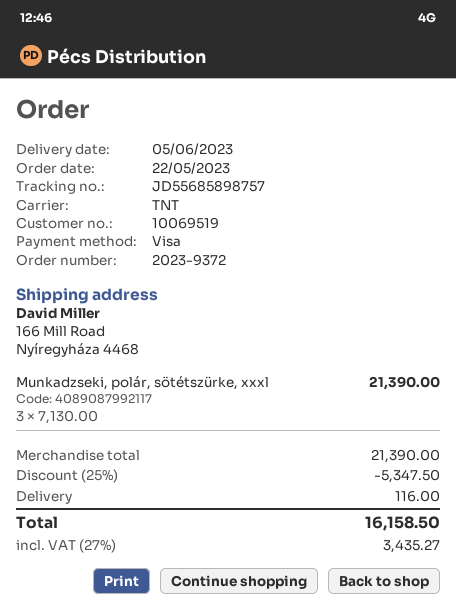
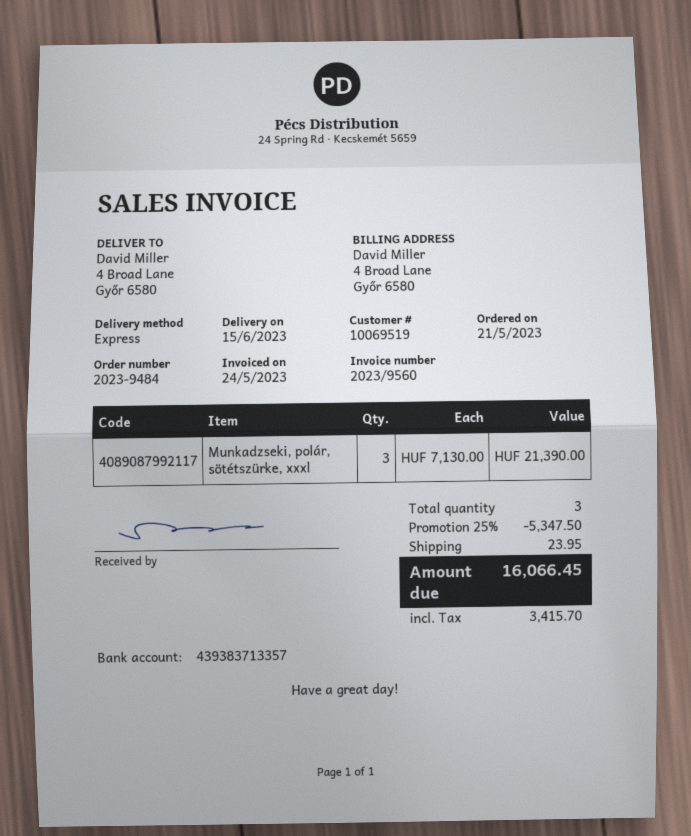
order number: 2023-9372 -> 2023-9484
order date: 2023-05-22 -> 2023-05-21
delivery date: 2023-06-05 -> 2023-06-15
shipping method: TNT -> express
ship to: 166 Mill Road, Nyíregyháza 4468 -> 4 Broad Lane, Győr 6580
shipping: 116.00 -> 23.95
tax: 3435.27 -> 3415.70
total: 16158.50 -> 16066.45

